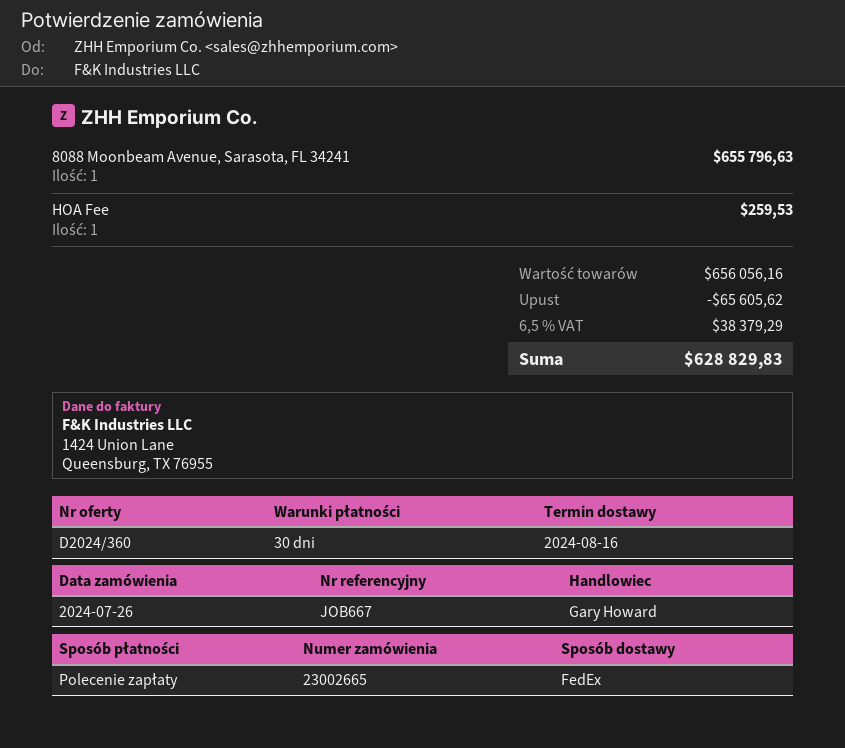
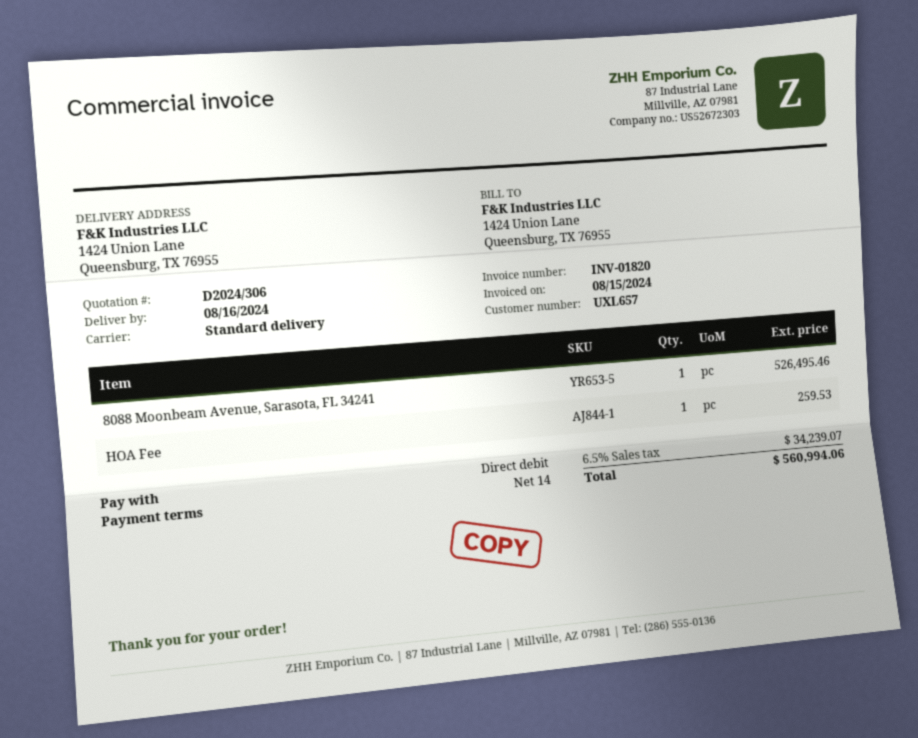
quote number: D2024/360 -> D2024/306
payment terms: 30 days -> 14 days
shipping method: FedEx -> standard
8088 Moonbeam Avenue, Sarasota, FL 34241: 1 for 655796.63 -> 1 for 526495.46
discount: 65605.62 -> none
tax: 6.5% = 38379.29 -> 6.5% = 34239.07
total: 628829.83 -> 560994.06

